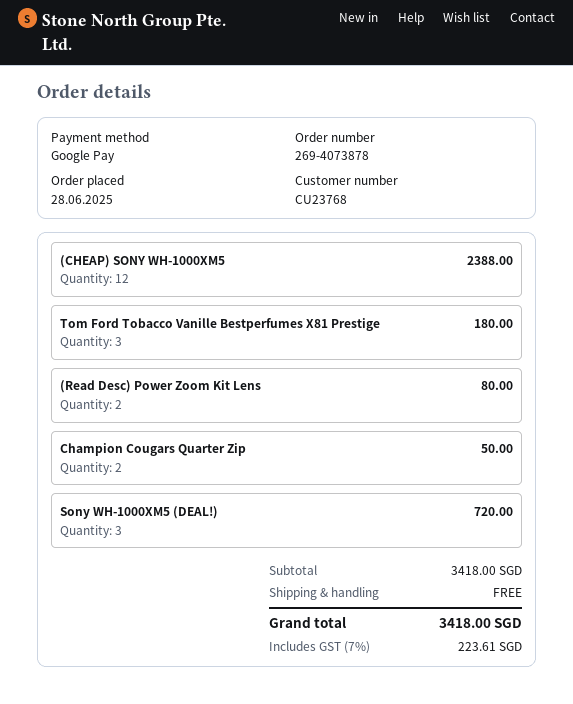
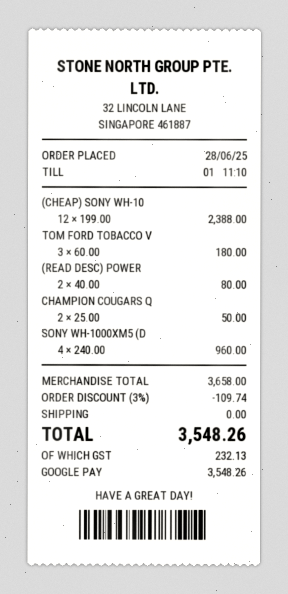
Sony WH-1000XM5 (DEAL!): 3 for 720.00 -> 4 for 960.00
subtotal: 3418.00 -> 3658.00
discount: none -> 3% = 109.74
tax: 223.61 -> 232.13
total: 3418.00 -> 3548.26

